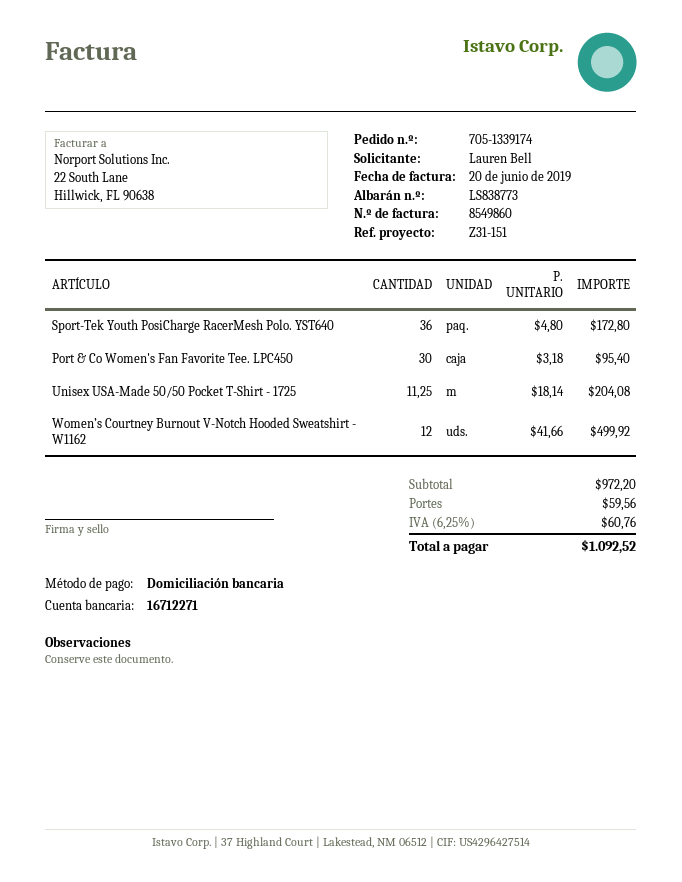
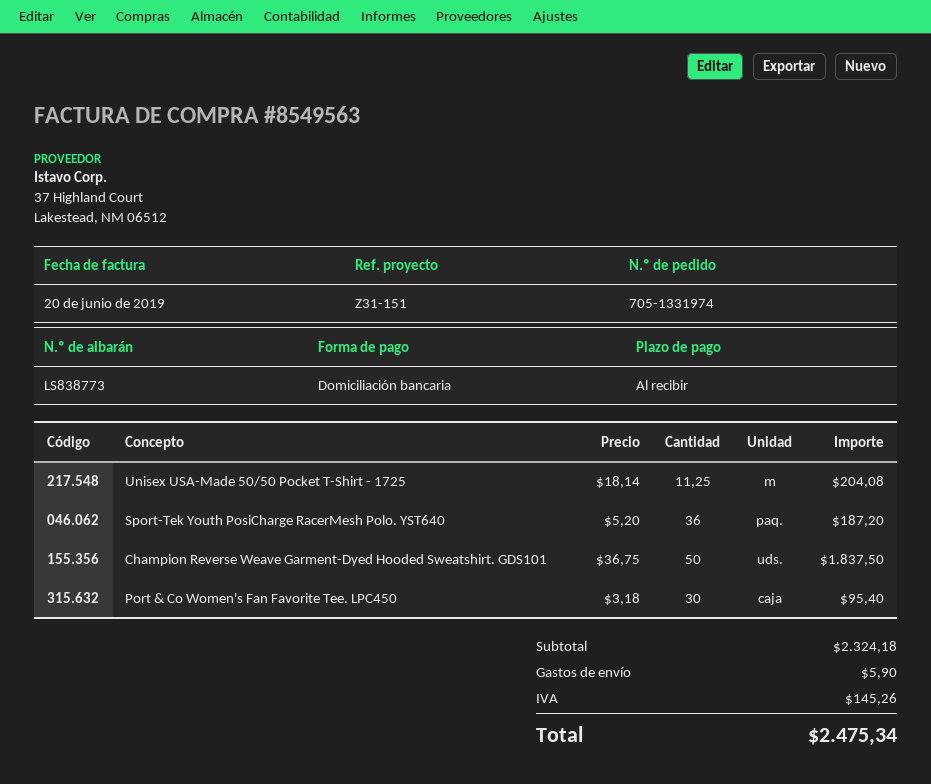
order number: 705-1339174 -> 705-1331974
invoice number: 8549860 -> 8549563
Sport-Tek Youth PosiCharge RacerMesh Polo. YST640: 36 x 4.80 = 172.80 -> 36 x 5.20 = 187.20
Women’s Courtney Burnout V-Notch Hooded Sweatshirt - W1162: 12 x 41.66 = 499.92 -> none
Champion Reverse Weave Garment-Dyed Hooded Sweatshirt. GDS101: none -> 50 x 36.75 = 1837.50
subtotal: 972.20 -> 2324.18
shipping: 59.56 -> 5.90
tax: 60.76 -> 145.26
total: 1092.52 -> 2475.34

